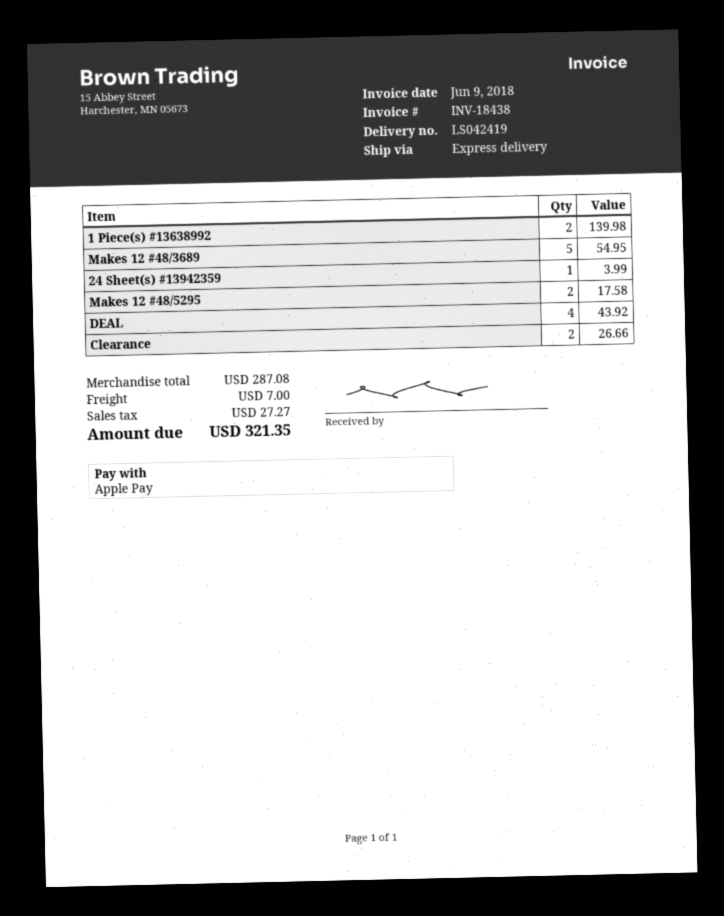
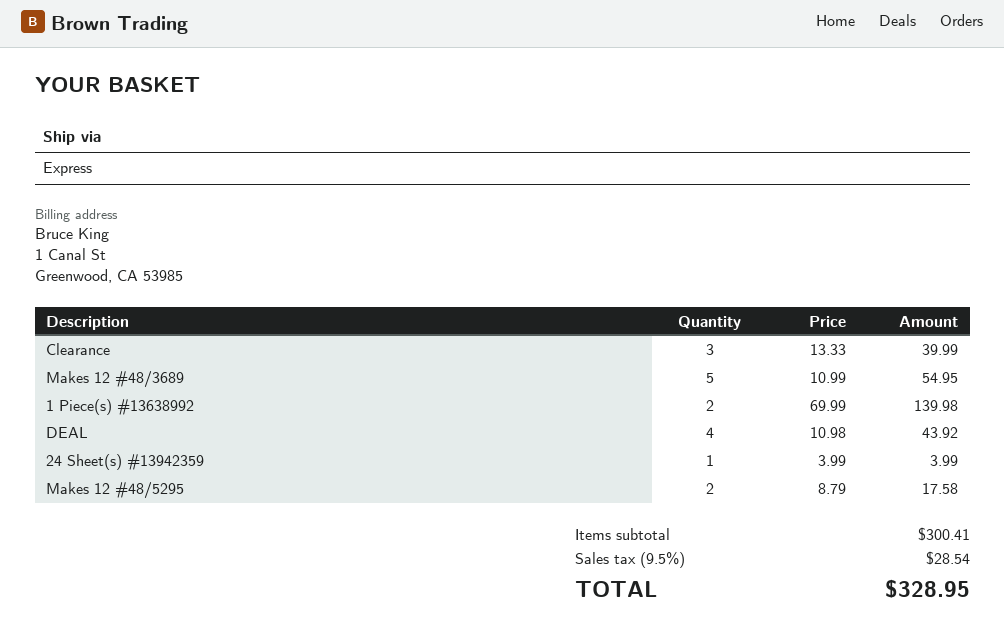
Clearance: 2 for 26.66 -> 3 for 39.99
subtotal: 287.08 -> 300.41
shipping: 7.00 -> none
tax: 27.27 -> 28.54
total: 321.35 -> 328.95

